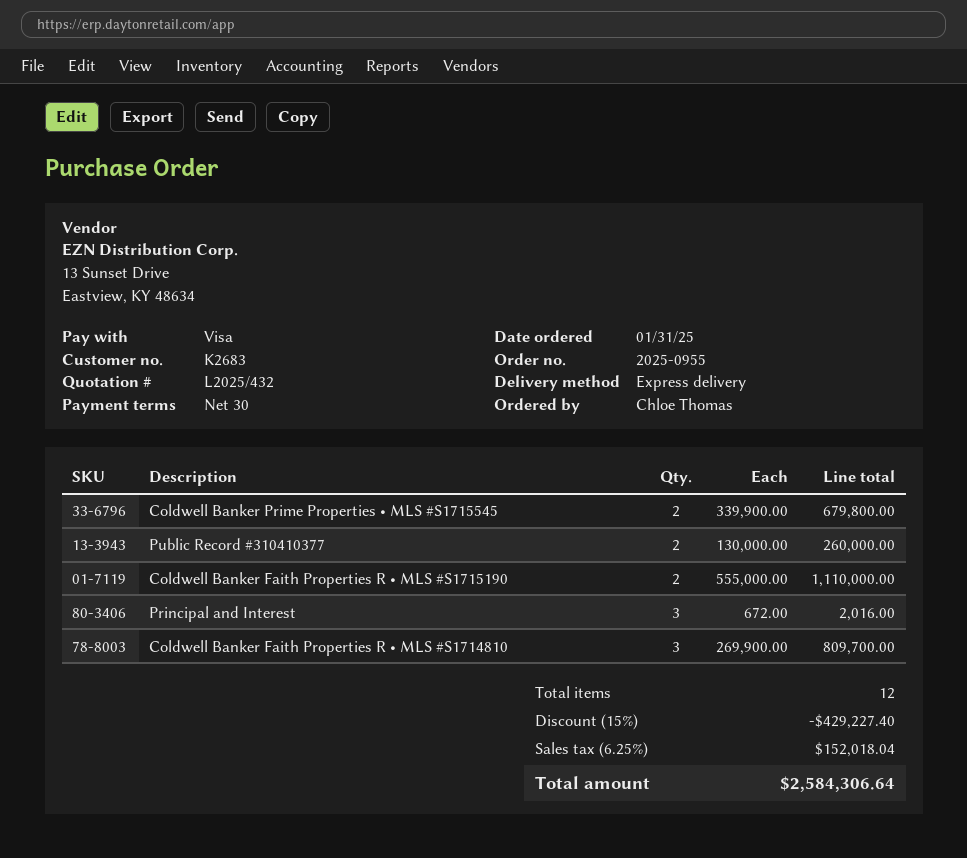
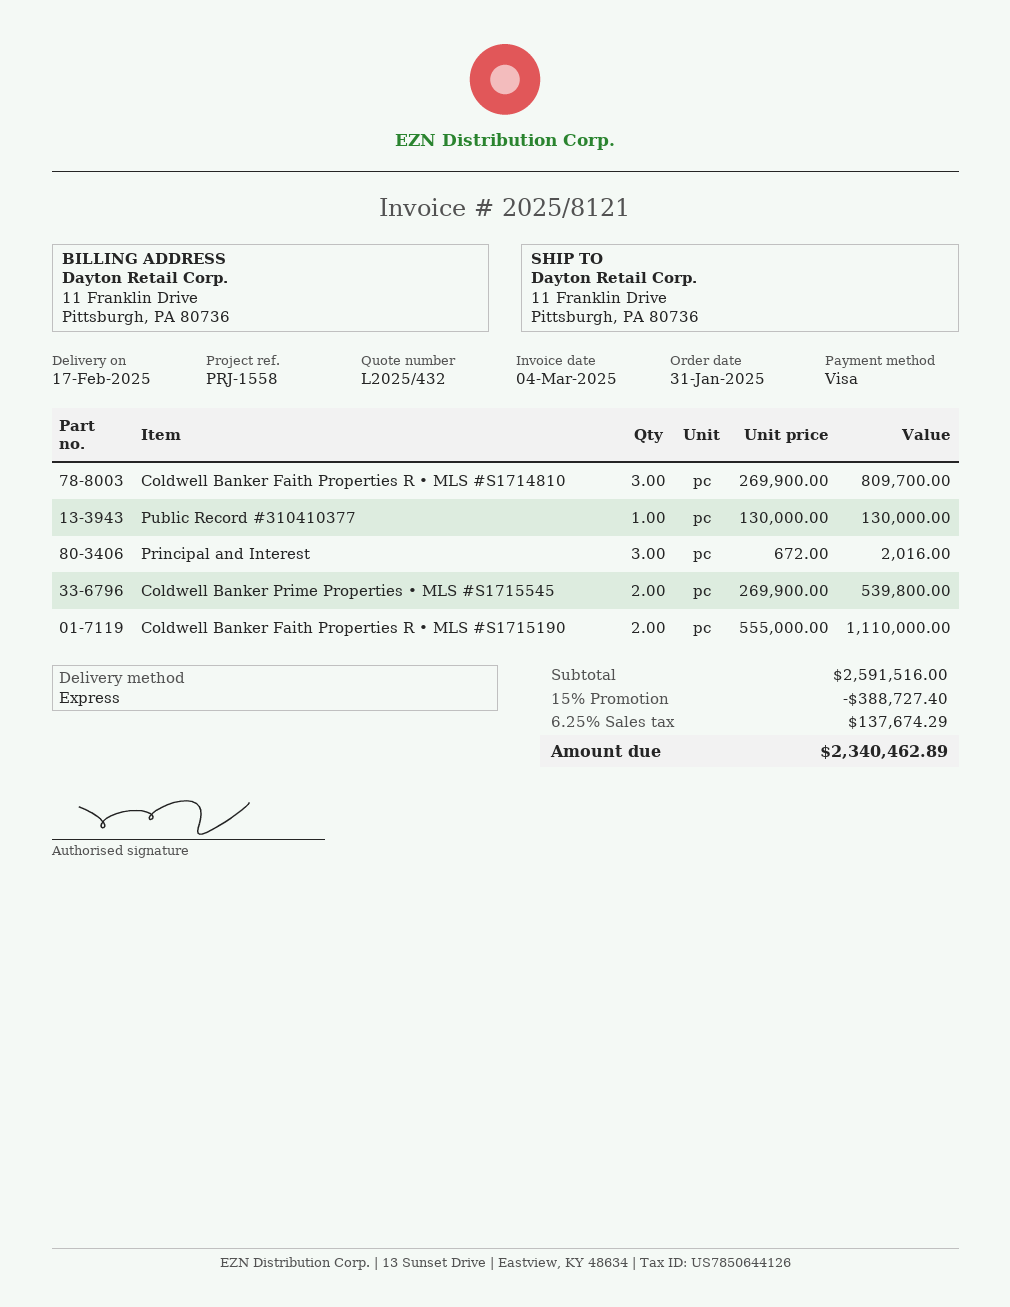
Coldwell Banker Prime Properties • MLS #S1715545: 2 x 339900.00 = 679800.00 -> 2 x 269900.00 = 539800.00
Public Record #310410377: 2 x 130000.00 = 260000.00 -> 1 x 130000.00 = 130000.00
discount: 15% = 429227.40 -> 15% = 388727.40
tax: 6.25% = 152018.04 -> 6.25% = 137674.29
total: 2584306.64 -> 2340462.89

